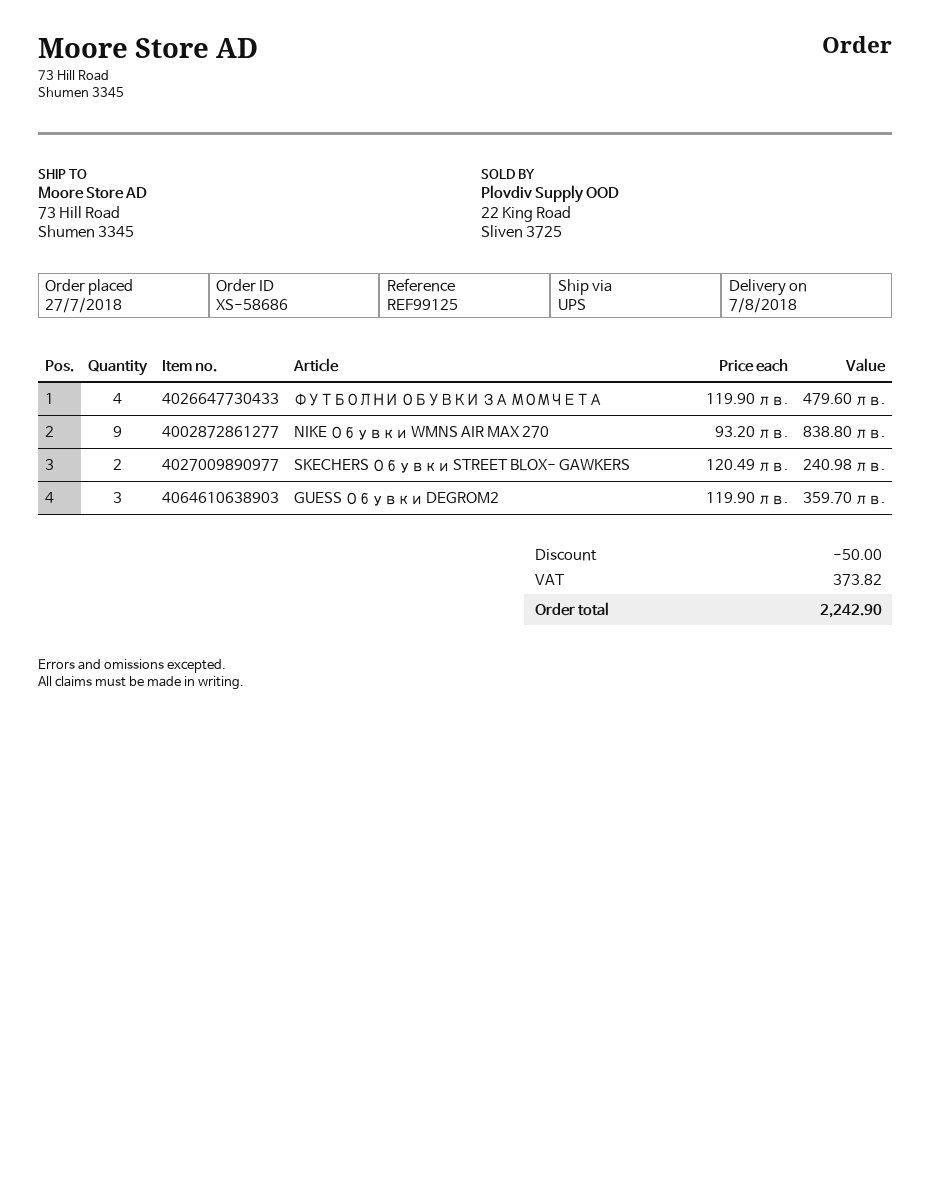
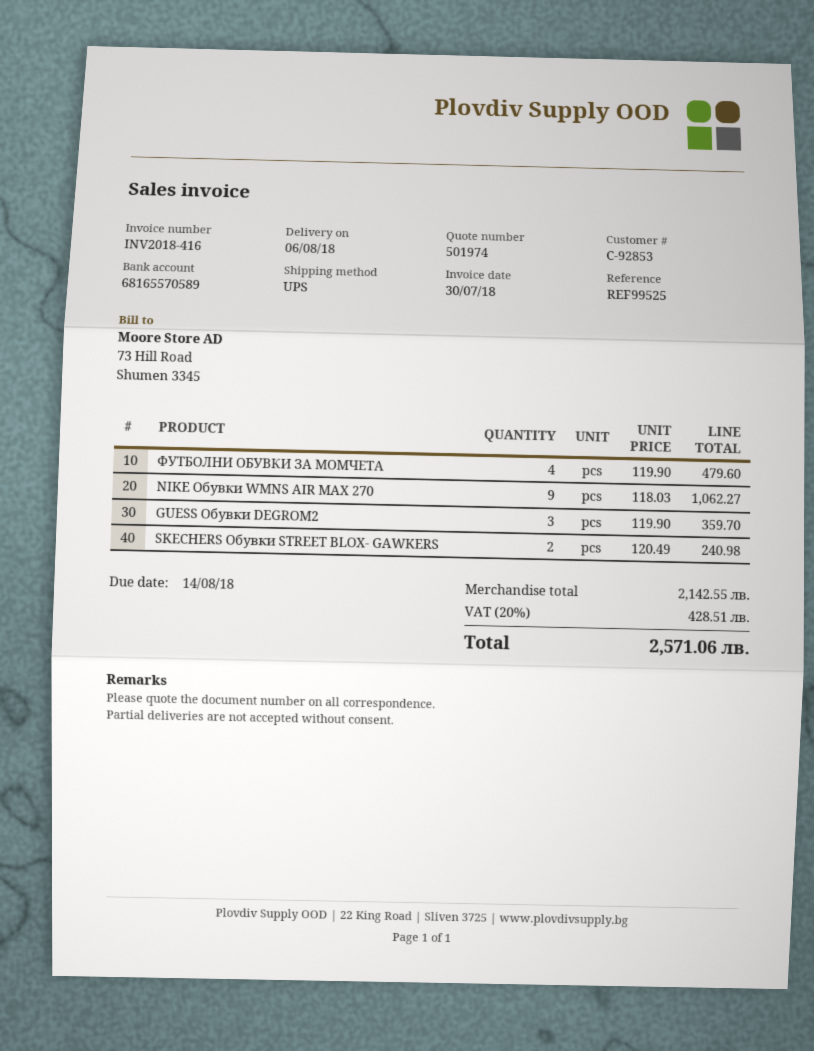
delivery date: 2018-08-07 -> 2018-08-06
reference: REF99125 -> REF99525
NIKE Обувки WMNS AIR MAX 270: 9 x 93.20 = 838.80 -> 9 x 118.03 = 1062.27
discount: 50.00 -> none
tax: 373.82 -> 428.51
total: 2242.90 -> 2571.06

